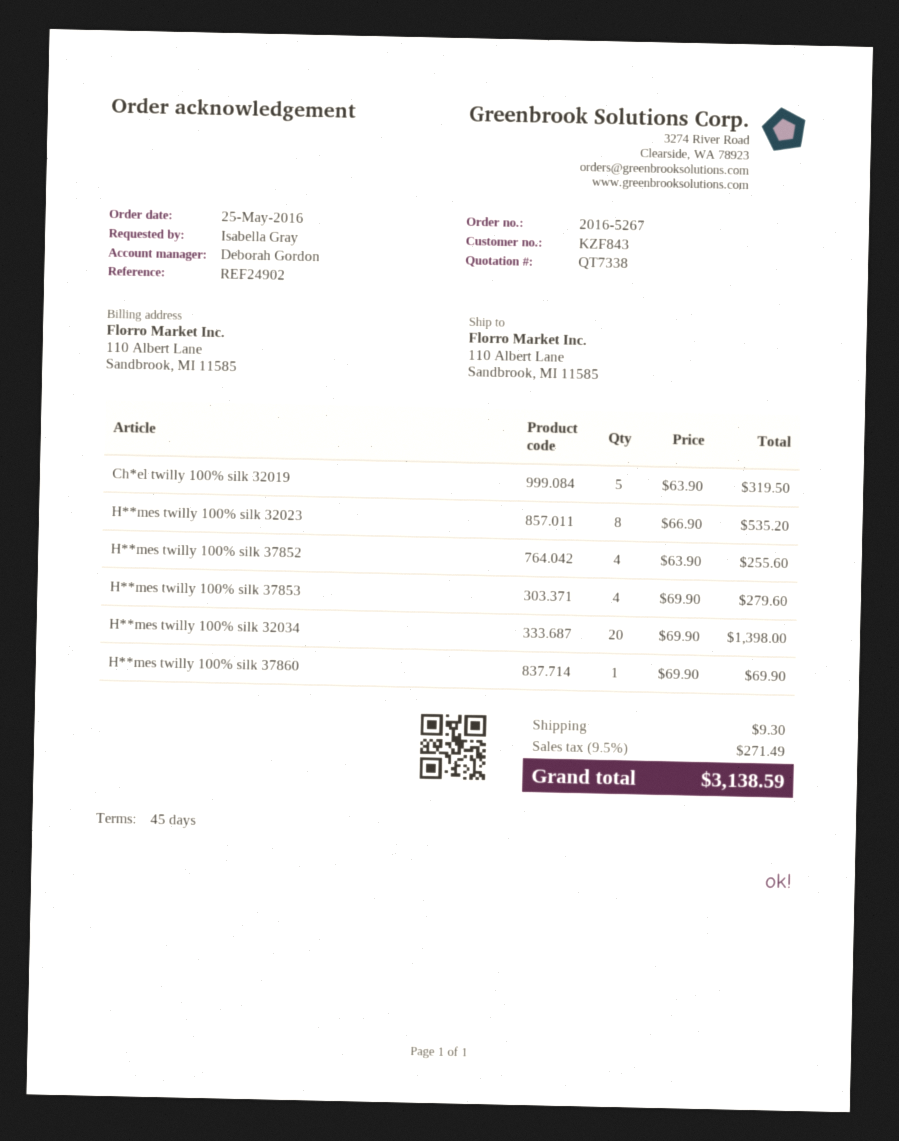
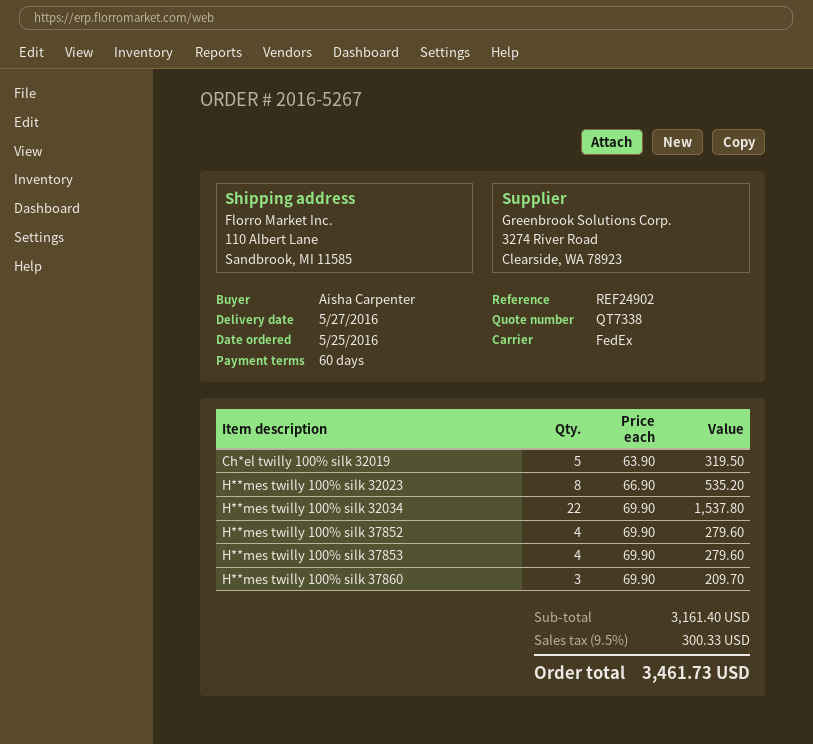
payment terms: 45 days -> 60 days
ordered by: Isabella Gray -> Aisha Carpenter
H**mes twilly 100% silk 37852: 4 x 63.90 = 255.60 -> 4 x 69.90 = 279.60
H**mes twilly 100% silk 32034: 20 x 69.90 = 1398.00 -> 22 x 69.90 = 1537.80
H**mes twilly 100% silk 37860: 1 x 69.90 = 69.90 -> 3 x 69.90 = 209.70
shipping: 9.30 -> none
tax: 9.5% = 271.49 -> 9.5% = 300.33
total: 3138.59 -> 3461.73

